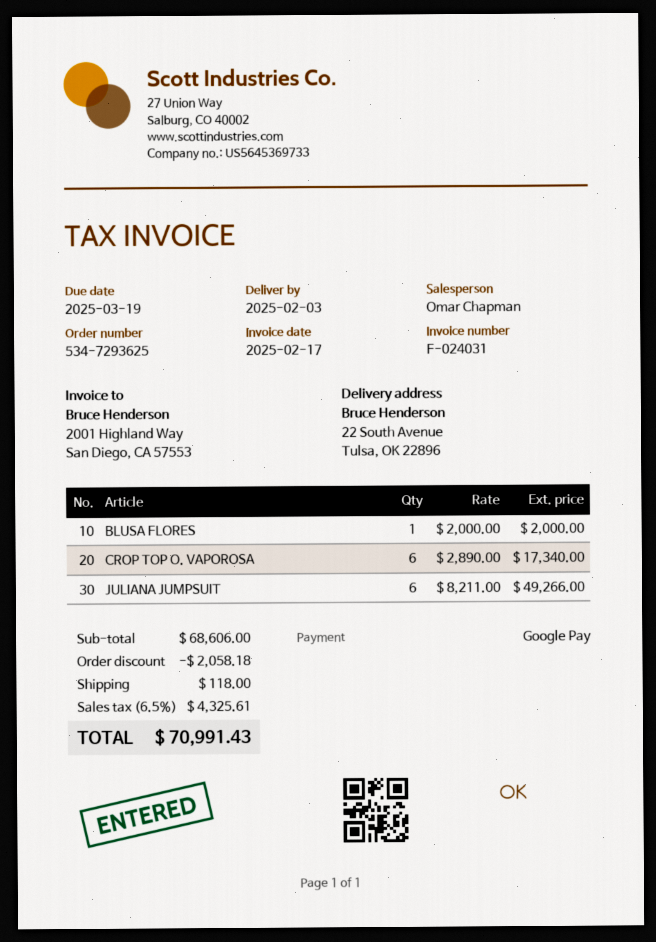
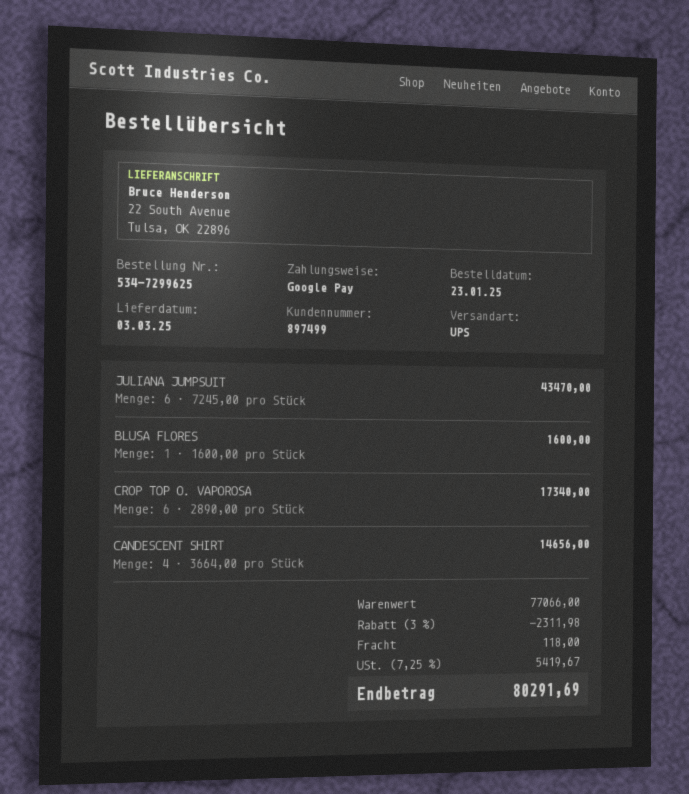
order number: 534-7293625 -> 534-7299625
delivery date: 2025-02-03 -> 2025-03-03
BLUSA FLORES: 1 x 2000.00 = 2000.00 -> 1 x 1600.00 = 1600.00
JULIANA JUMPSUIT: 6 x 8211.00 = 49266.00 -> 6 x 7245.00 = 43470.00
CANDESCENT SHIRT: none -> 4 x 3664.00 = 14656.00
subtotal: 68606.00 -> 77066.00
discount: 2058.18 -> 2311.98
tax: 6.5% = 4325.61 -> 7.25% = 5419.67
total: 70991.43 -> 80291.69

